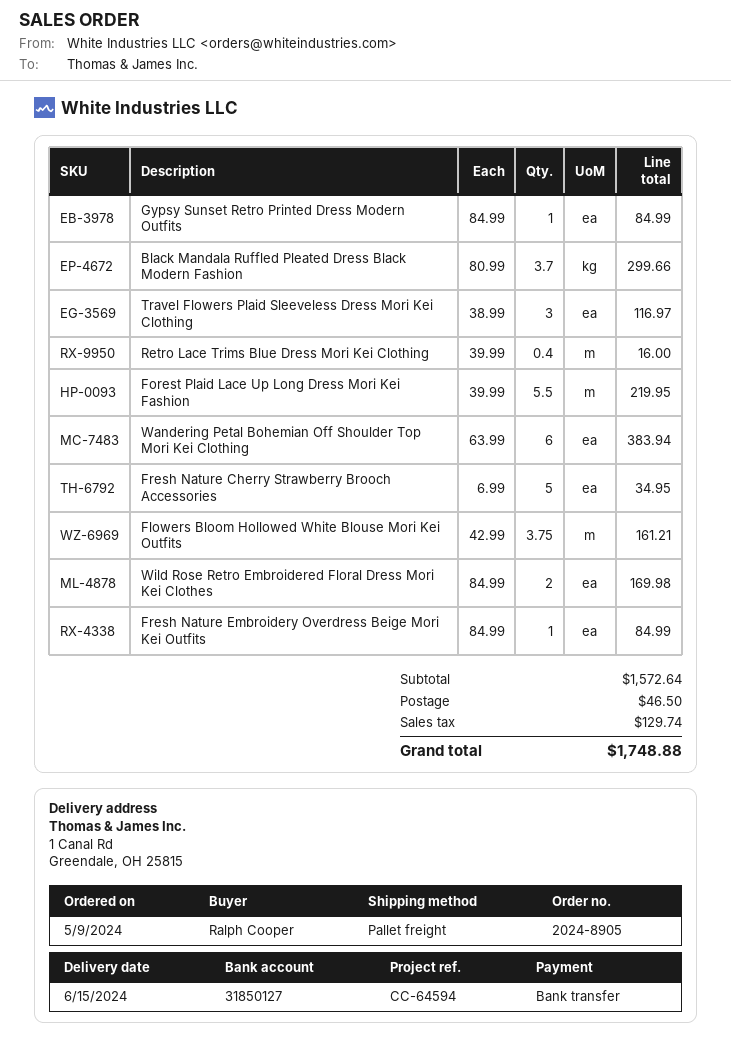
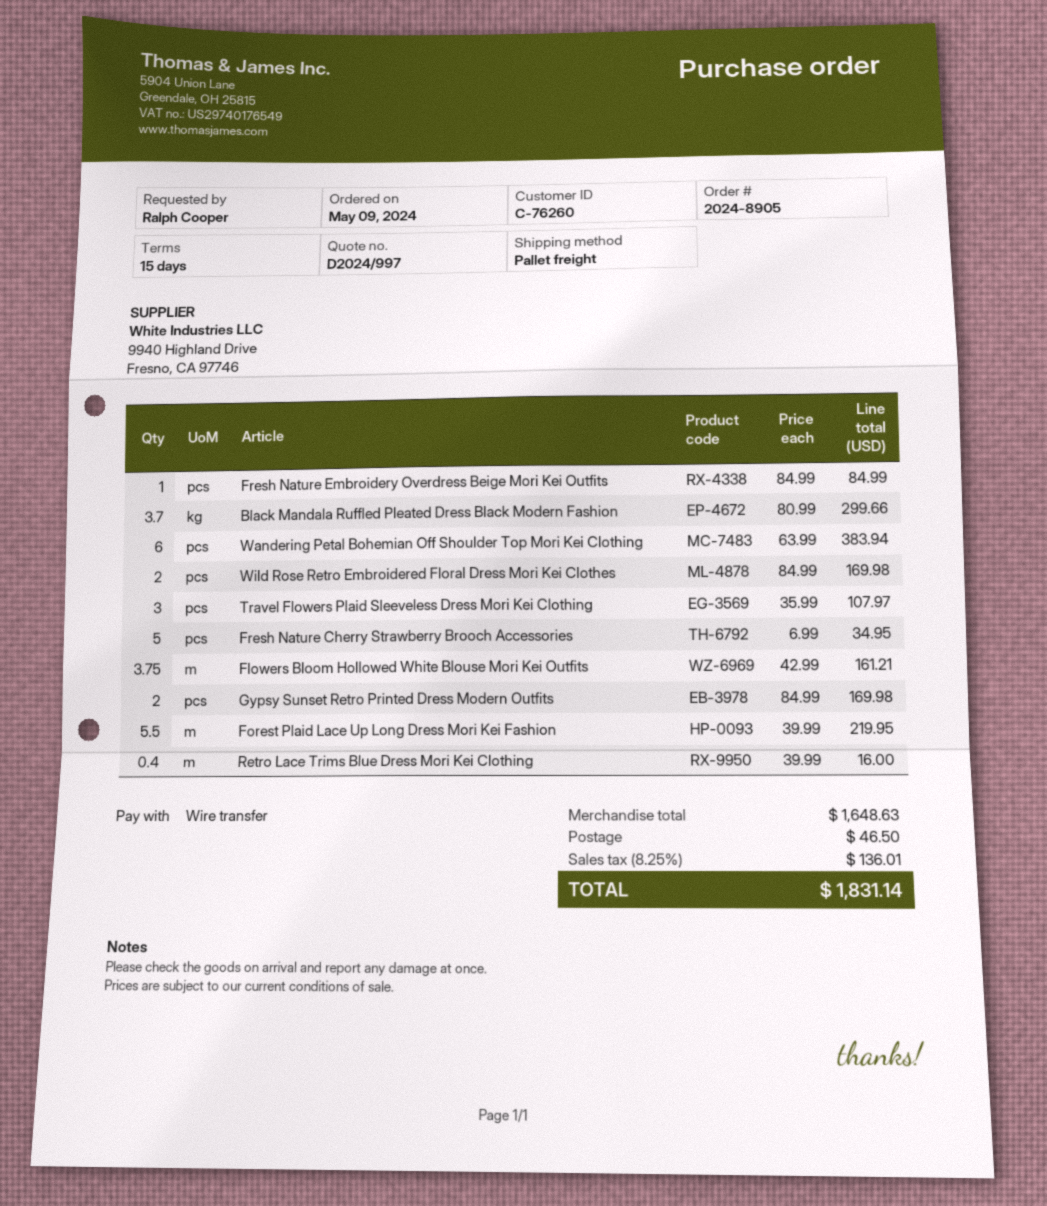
Gypsy Sunset Retro Printed Dress Modern Outfits: 1 x 84.99 = 84.99 -> 2 x 84.99 = 169.98
Travel Flowers Plaid Sleeveless Dress Mori Kei Clothing: 3 x 38.99 = 116.97 -> 3 x 35.99 = 107.97
subtotal: 1572.64 -> 1648.63
tax: 129.74 -> 136.01
total: 1748.88 -> 1831.14

